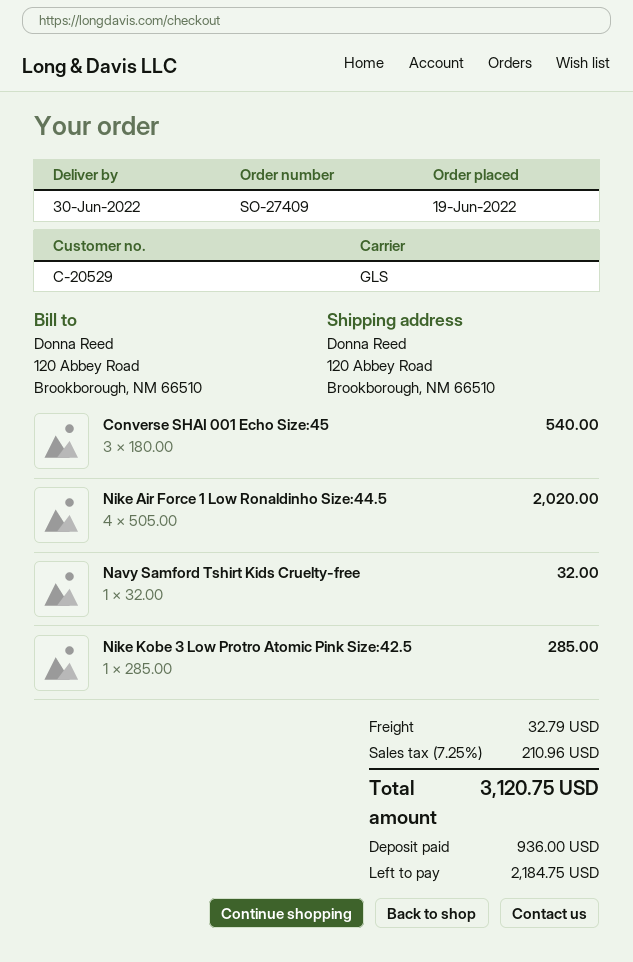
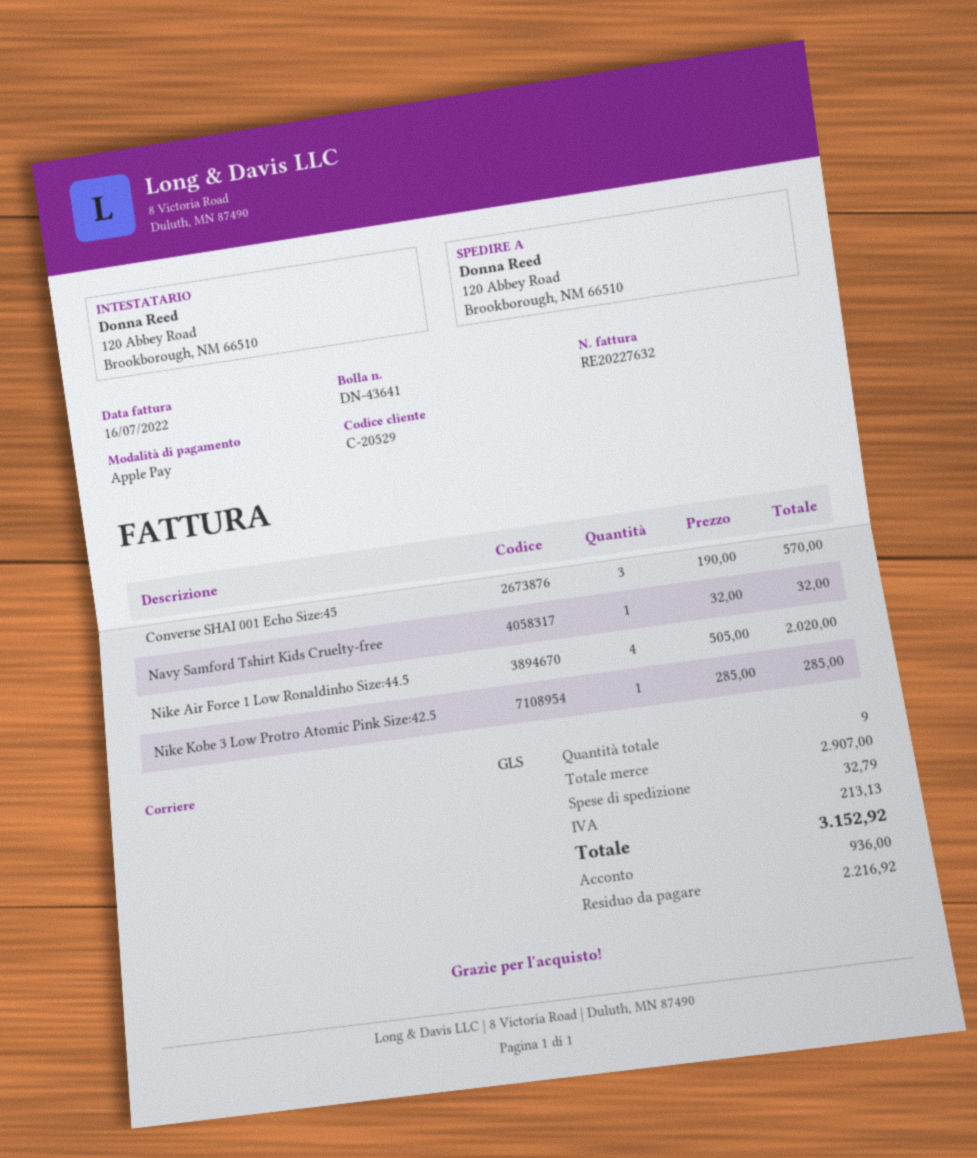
Converse SHAI 001 Echo Size:45: 3 x 180.00 = 540.00 -> 3 x 190.00 = 570.00
tax: 210.96 -> 213.13
total: 3120.75 -> 3152.92
balance: 2184.75 -> 2216.92

